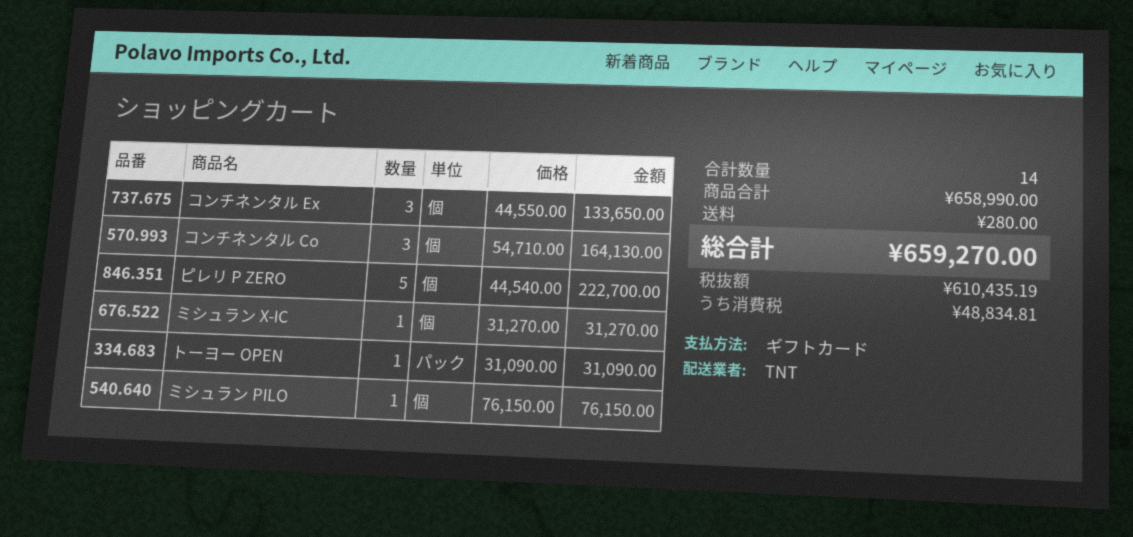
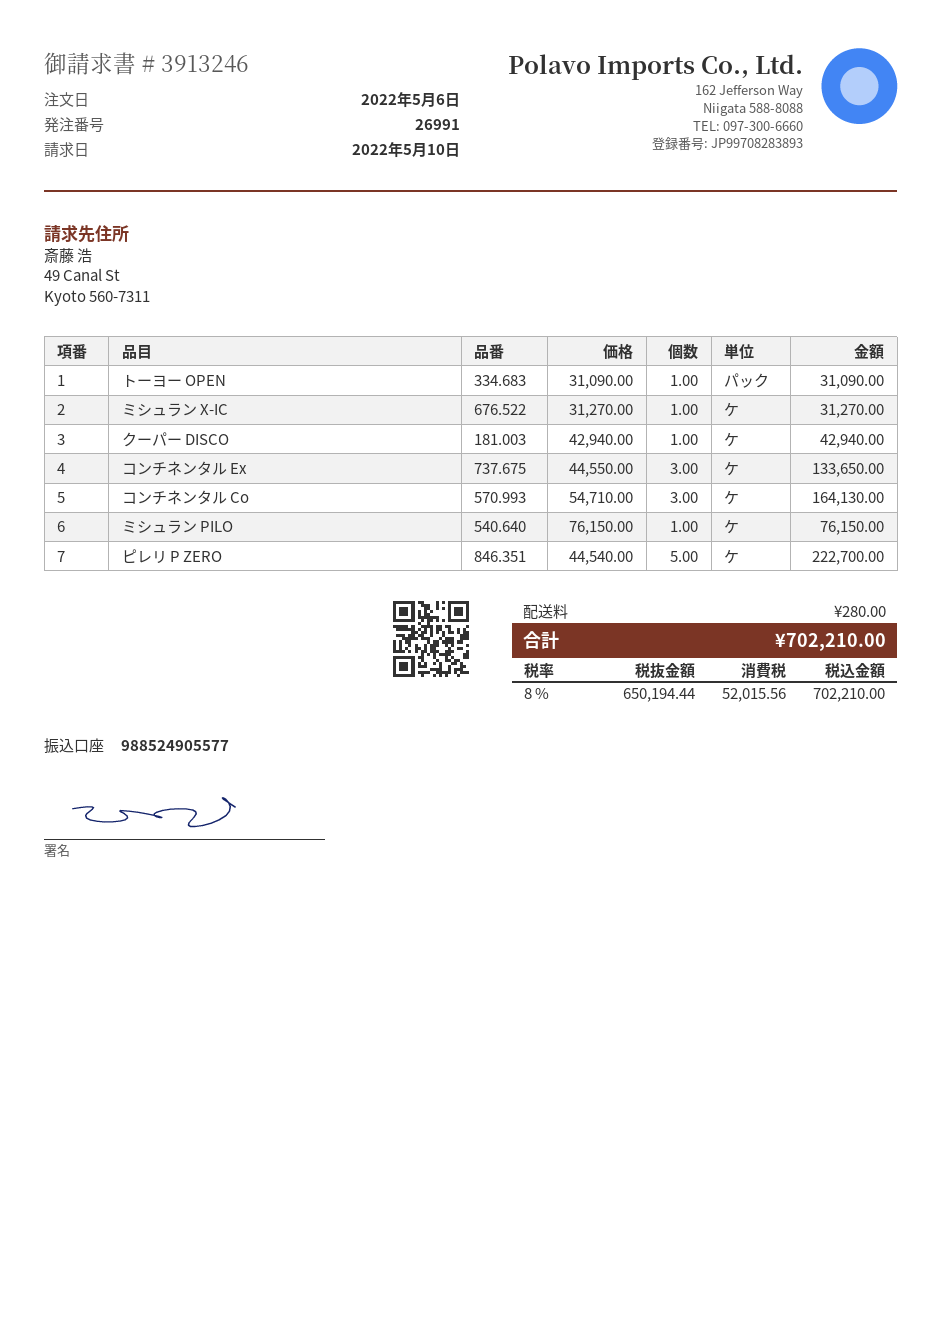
クーパー DISCO: none -> 1 x 42940.00 = 42940.00
net: 610435.19 -> 650194.44
tax: 48834.81 -> 52015.56
total: 659270.00 -> 702210.00

